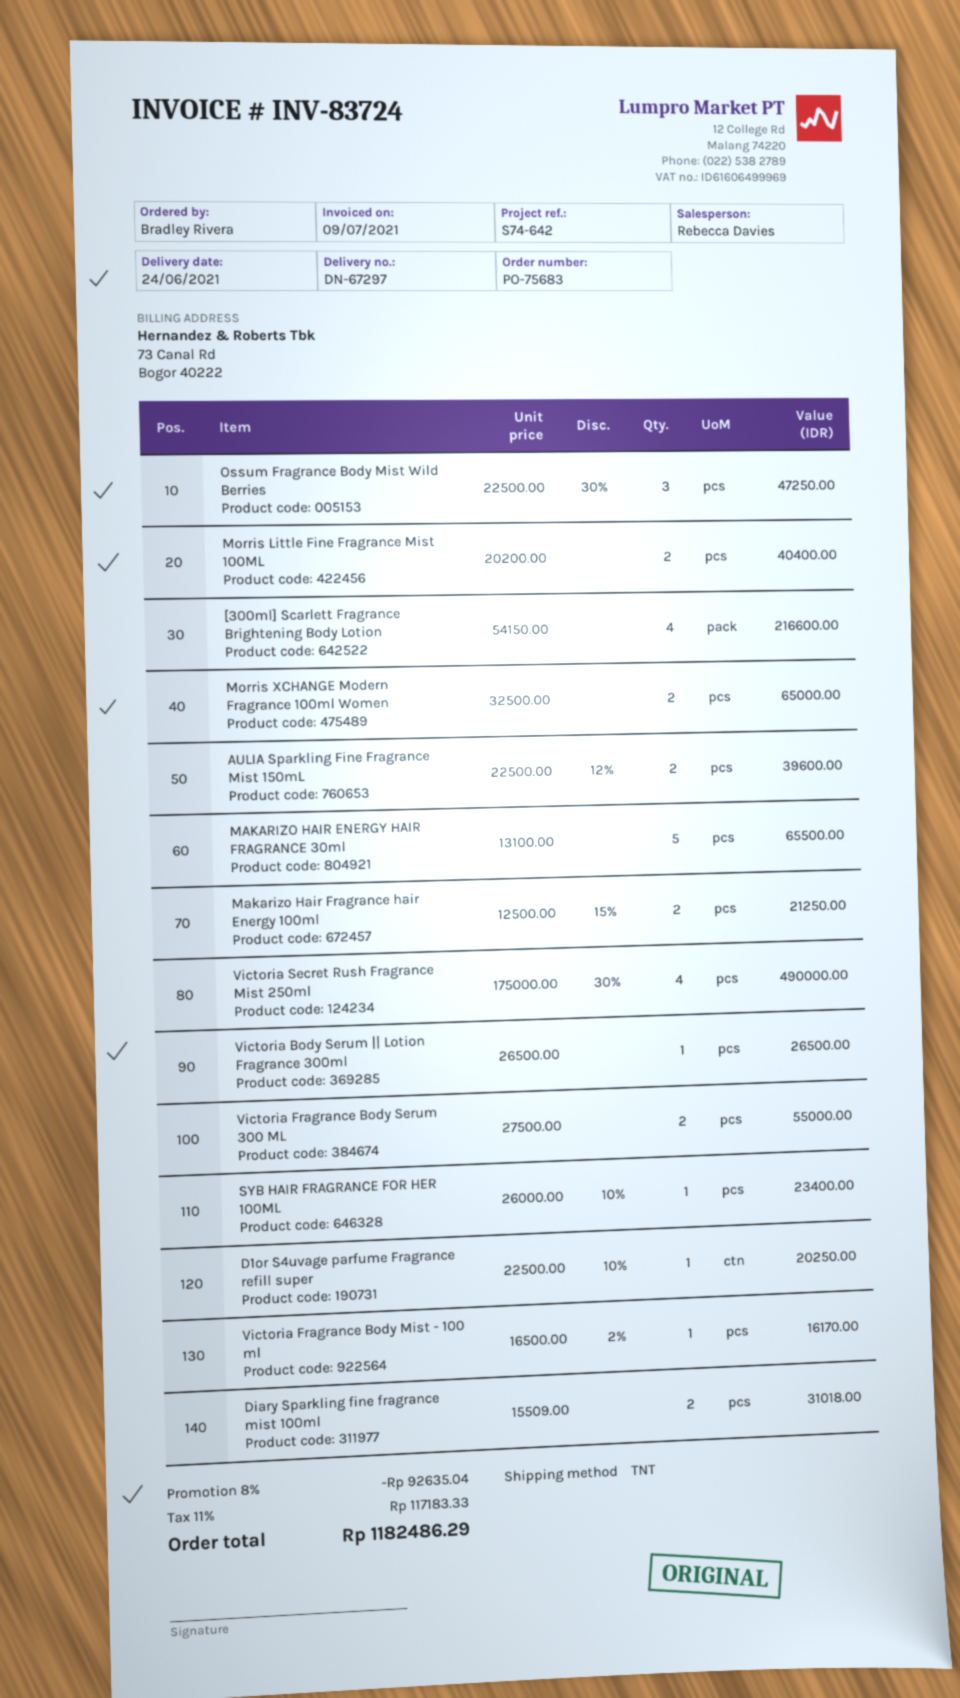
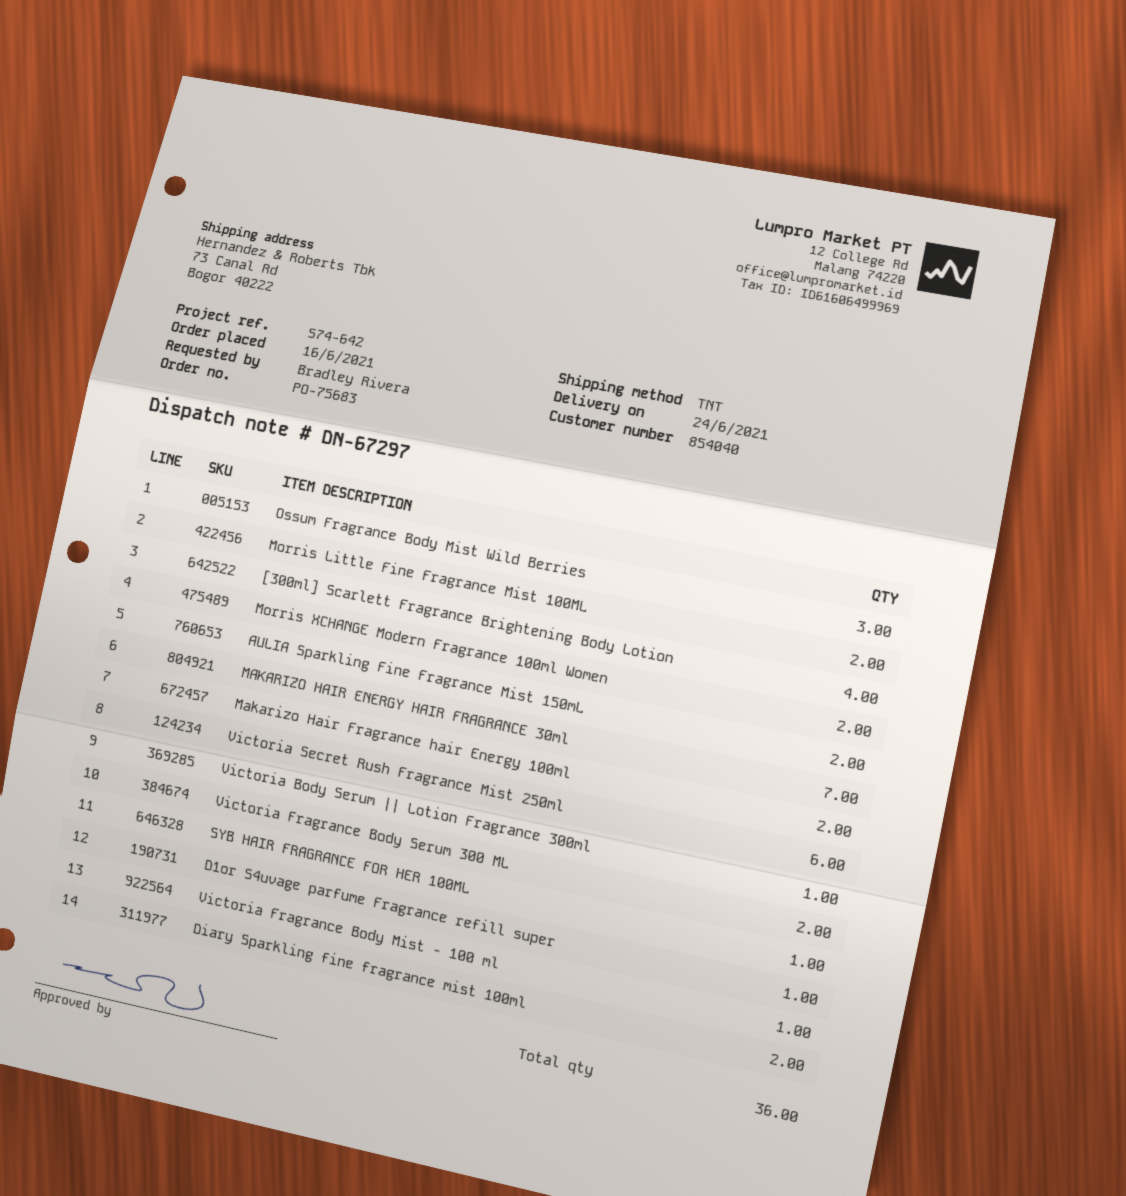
MAKARIZO HAIR ENERGY HAIR FRAGRANCE 30ml: 5 -> 7
Victoria Secret Rush Fragrance Mist 250ml: 4 -> 6

